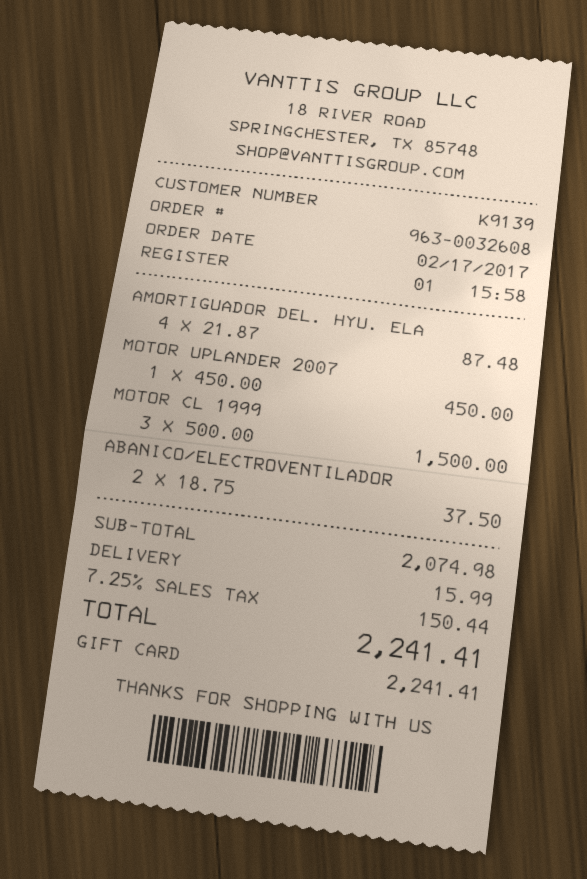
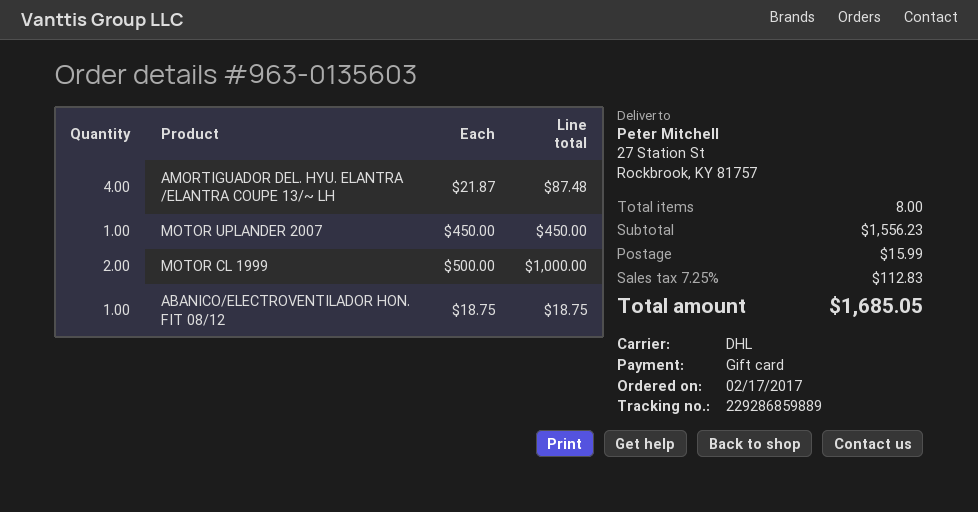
order number: 963-0032608 -> 963-0135603
MOTOR CL 1999: 3 x 500.00 = 1500.00 -> 2 x 500.00 = 1000.00
ABANICO/ELECTROVENTILADOR: 2 x 18.75 = 37.50 -> 1 x 18.75 = 18.75
subtotal: 2074.98 -> 1556.23
tax: 7.25% = 150.44 -> 7.25% = 112.83
total: 2241.41 -> 1685.05

